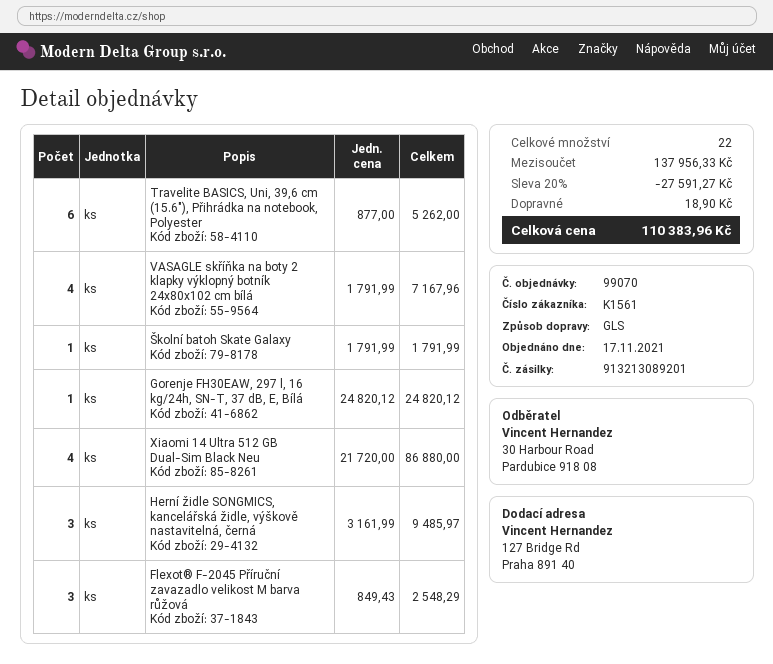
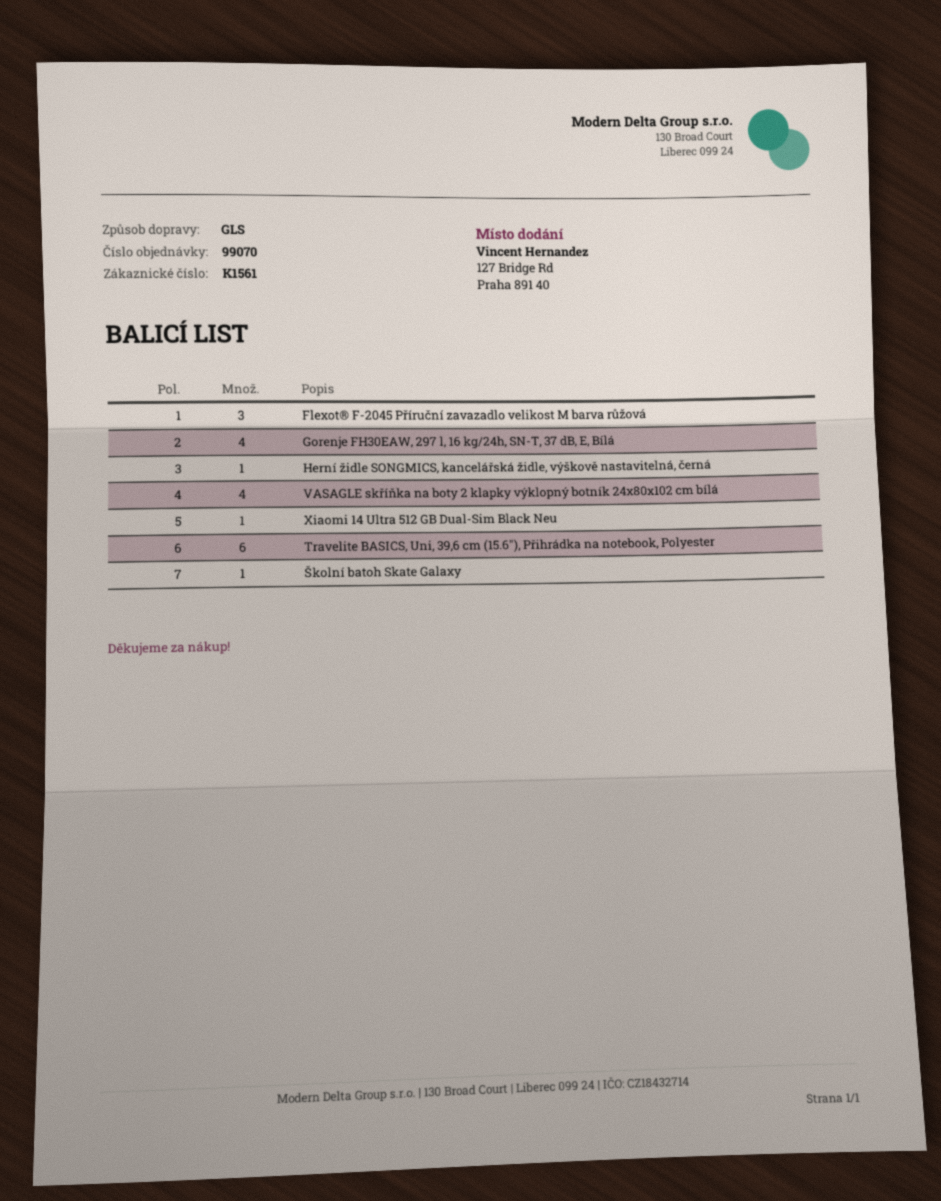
Gorenje FH30EAW, 297 l, 16 kg/24h, SN-T, 37 dB, E, Bílá: 1 -> 4
Xiaomi 14 Ultra 512 GB Dual-Sim Black Neu: 4 -> 1
Herní židle SONGMICS, kancelářská židle, výškově nastavitelná, černá: 3 -> 1

